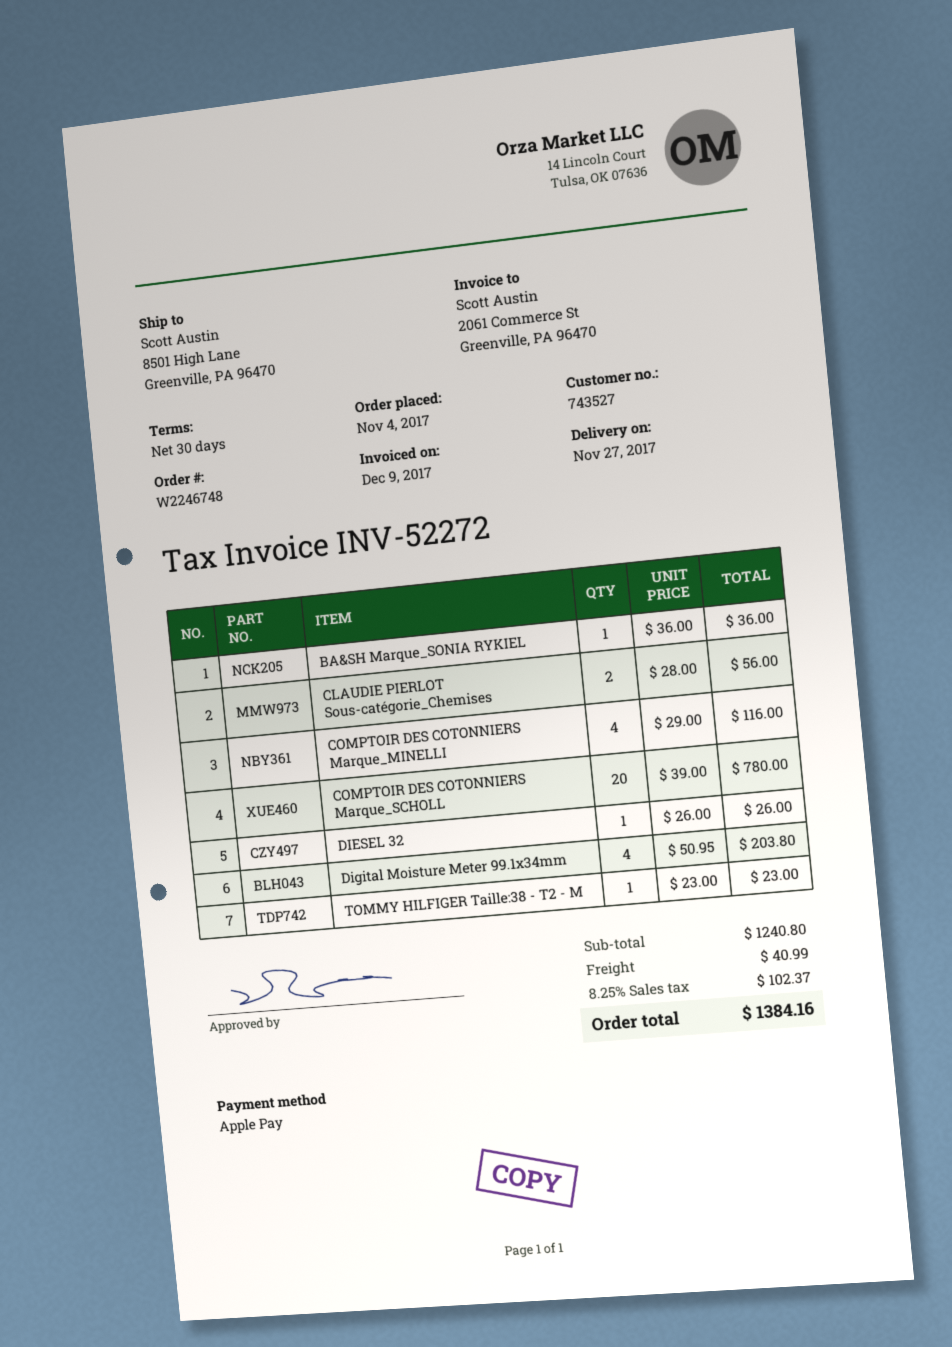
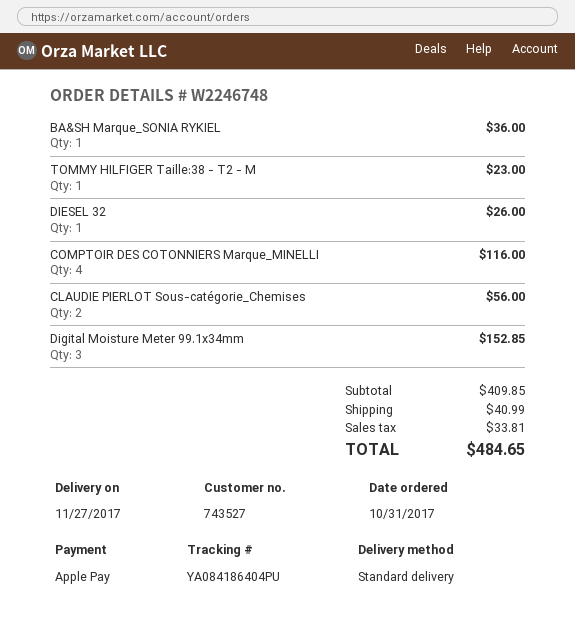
order date: 2017-11-04 -> 2017-10-31
COMPTOIR DES COTONNIERS Marque_SCHOLL: 20 for 780.00 -> none
Digital Moisture Meter 99.1x34mm: 4 for 203.80 -> 3 for 152.85
subtotal: 1240.80 -> 409.85
tax: 102.37 -> 33.81
total: 1384.16 -> 484.65

